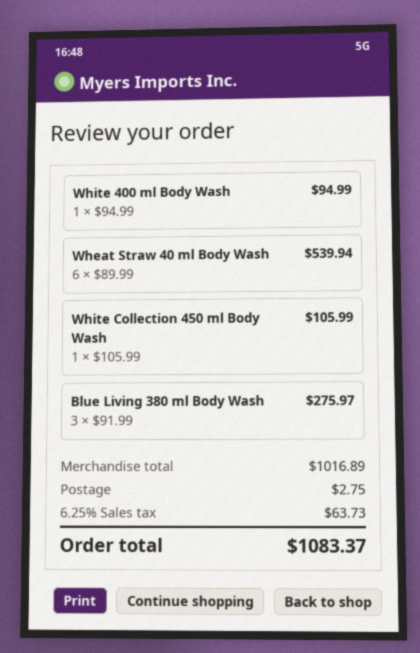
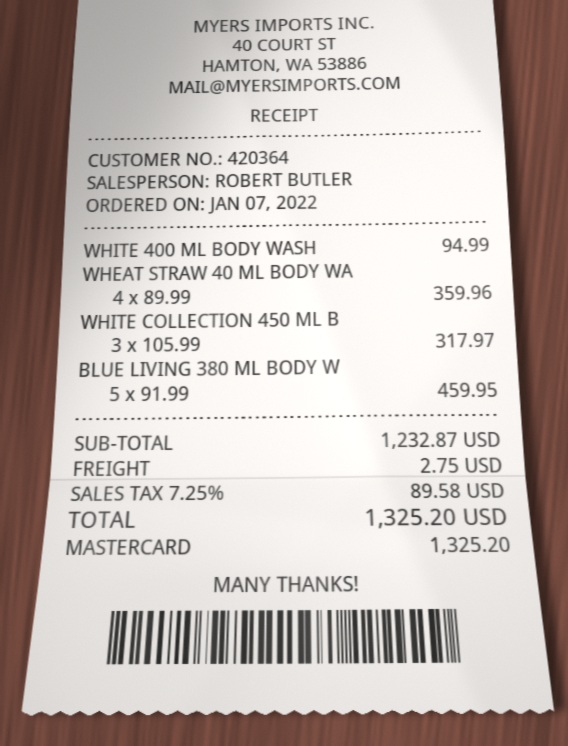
Wheat Straw 40 ml Body Wash: 6 x 89.99 = 539.94 -> 4 x 89.99 = 359.96
White Collection 450 ml Body Wash: 1 x 105.99 = 105.99 -> 3 x 105.99 = 317.97
Blue Living 380 ml Body Wash: 3 x 91.99 = 275.97 -> 5 x 91.99 = 459.95
subtotal: 1016.89 -> 1232.87
tax: 6.25% = 63.73 -> 7.25% = 89.58
total: 1083.37 -> 1325.20

